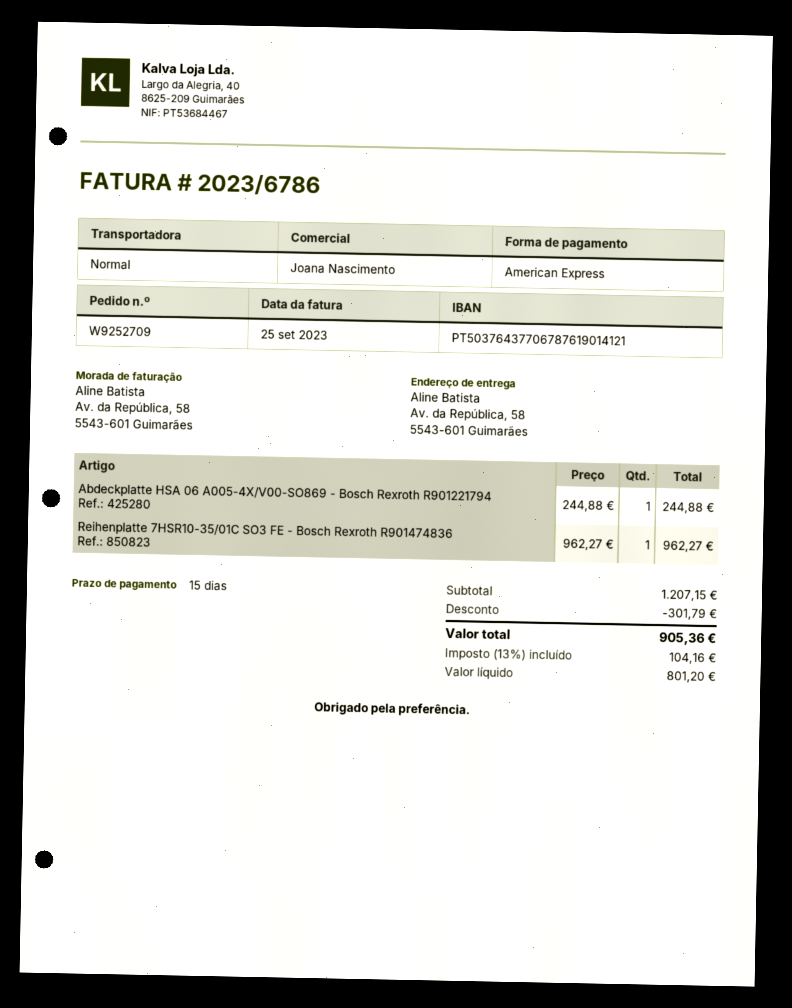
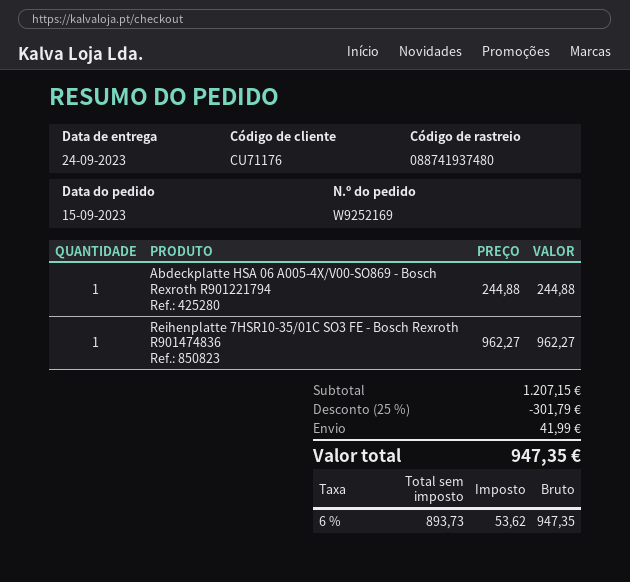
order number: W9252709 -> W9252169
shipping: none -> 41.99
net: 801.20 -> 893.73
tax: 13% = 104.16 -> 6% = 53.62
total: 905.36 -> 947.35

